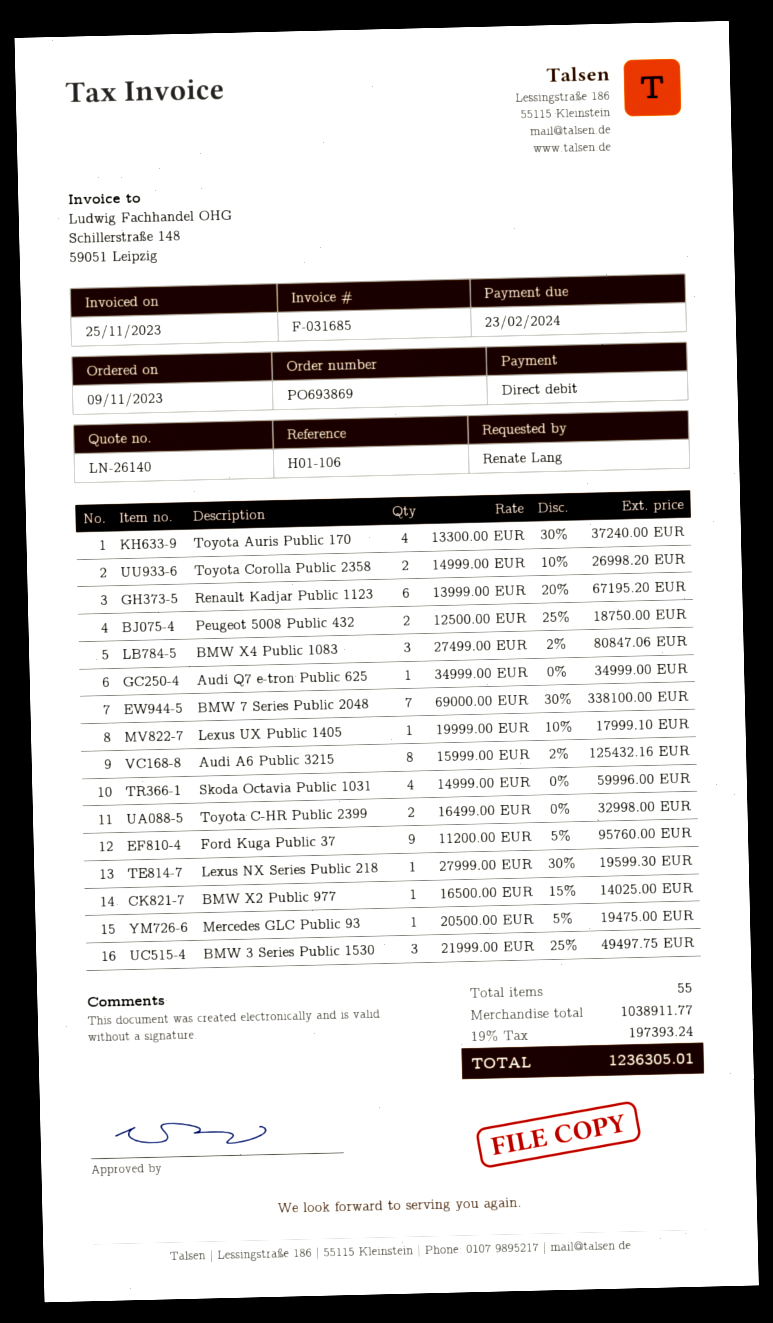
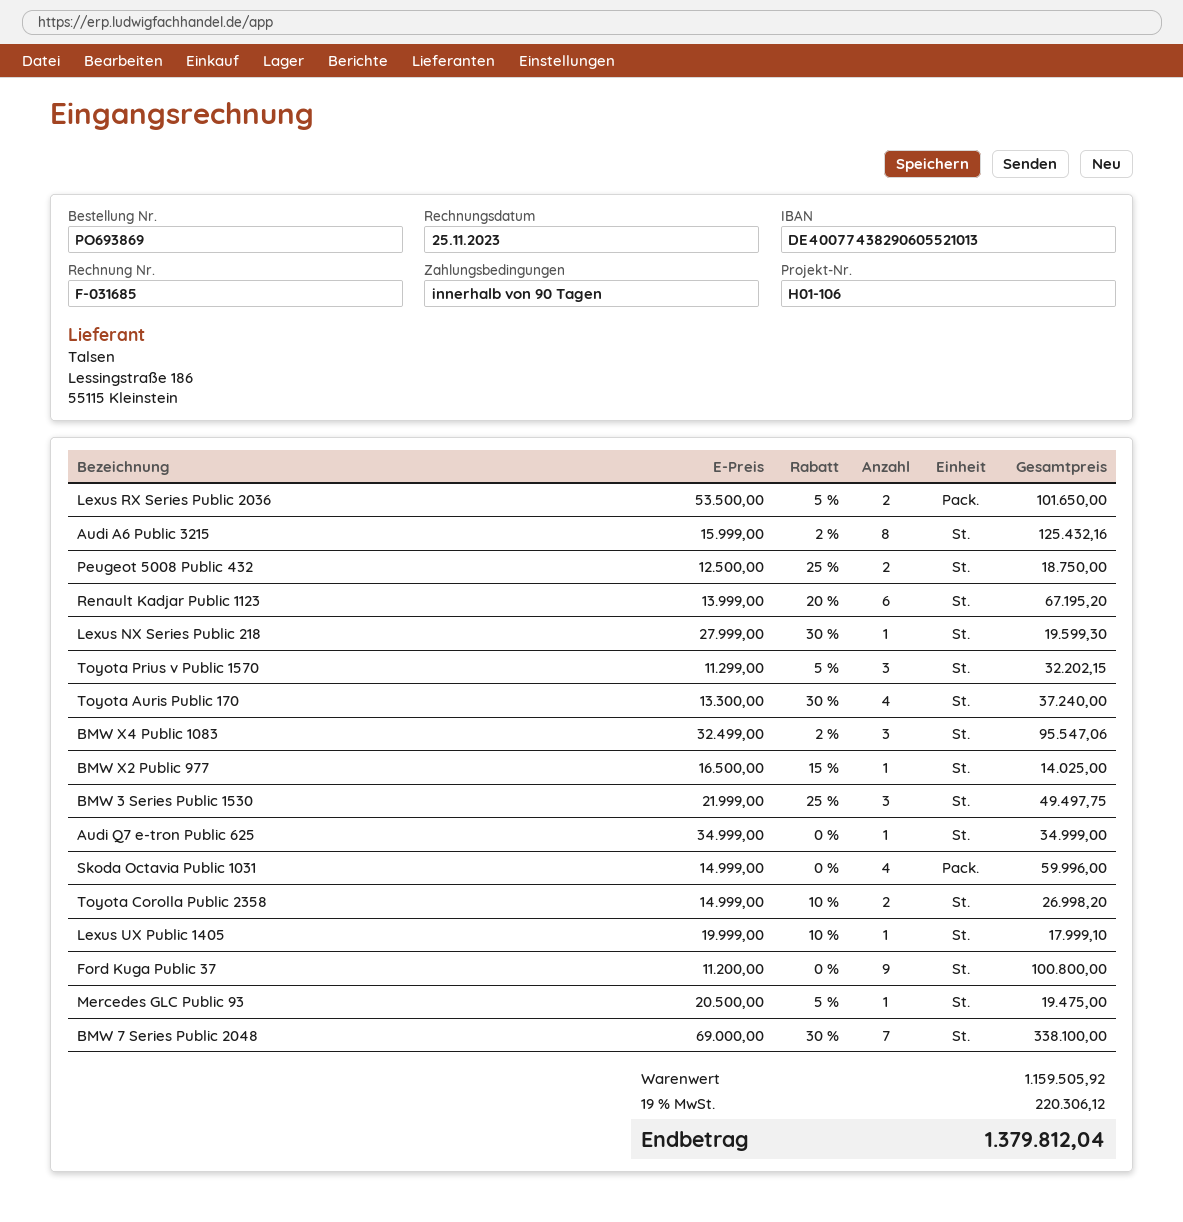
BMW X4 Public 1083: 3 x 27499.00 - 2% = 80847.06 -> 3 x 32499.00 - 2% = 95547.06
Toyota C-HR Public 2399: 2 x 16499.00 = 32998.00 -> none
Ford Kuga Public 37: 9 x 11200.00 - 5% = 95760.00 -> 9 x 11200.00 = 100800.00
Lexus RX Series Public 2036: none -> 2 x 53500.00 - 5% = 101650.00
Toyota Prius v Public 1570: none -> 3 x 11299.00 - 5% = 32202.15
subtotal: 1038911.77 -> 1159505.92
tax: 19% = 197393.24 -> 19% = 220306.12
total: 1236305.01 -> 1379812.04

